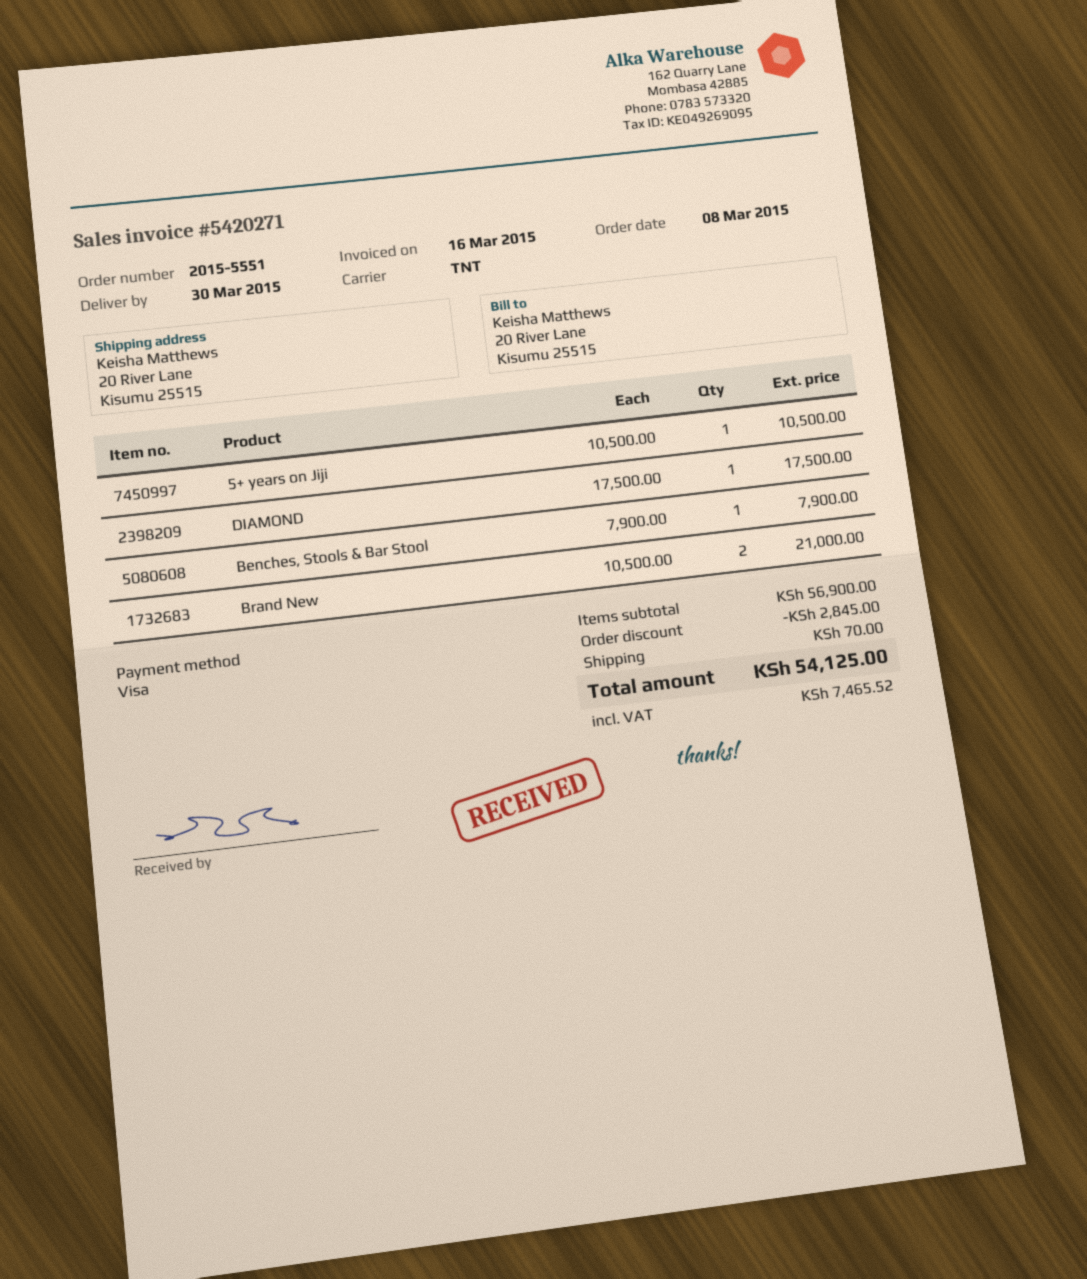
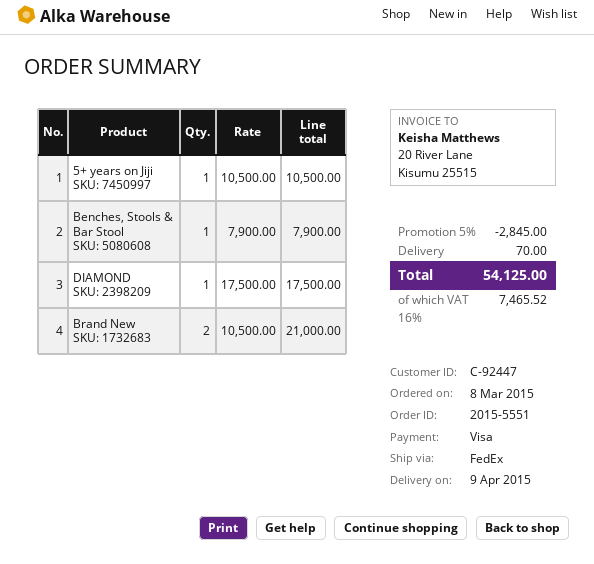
delivery date: 2015-03-30 -> 2015-04-09
shipping method: TNT -> FedEx

